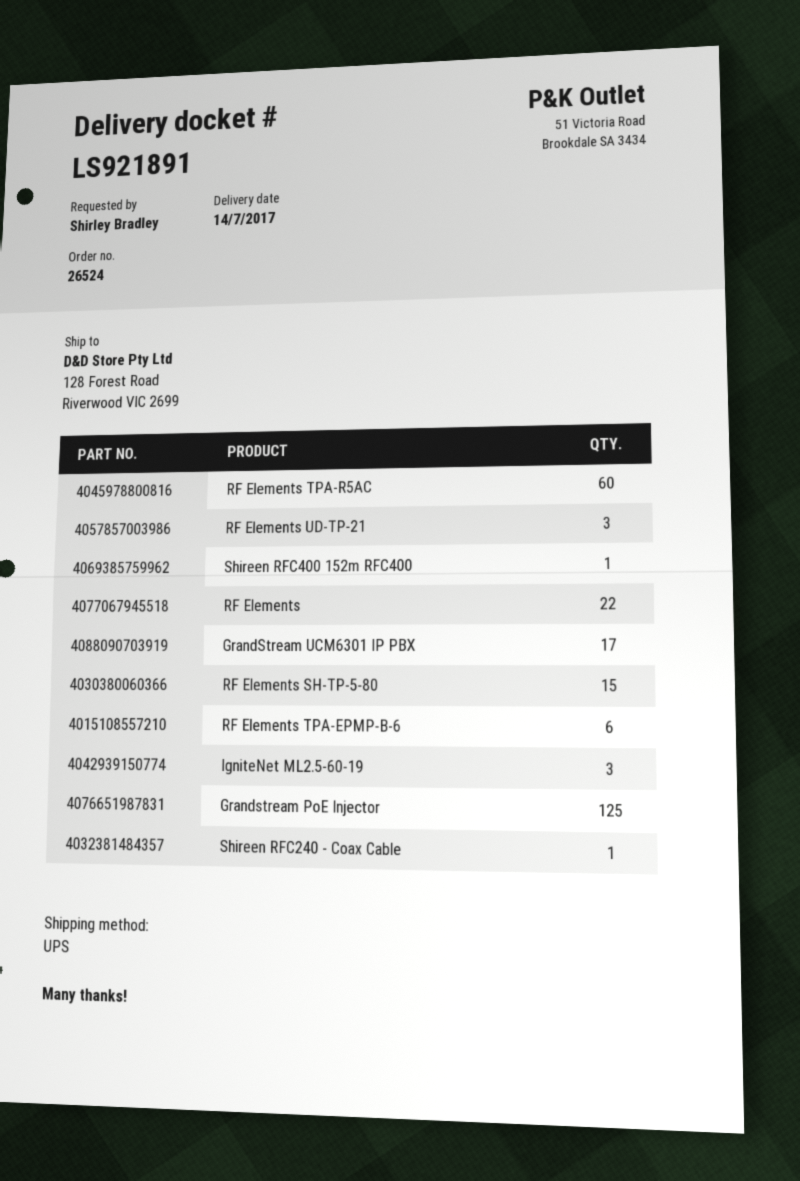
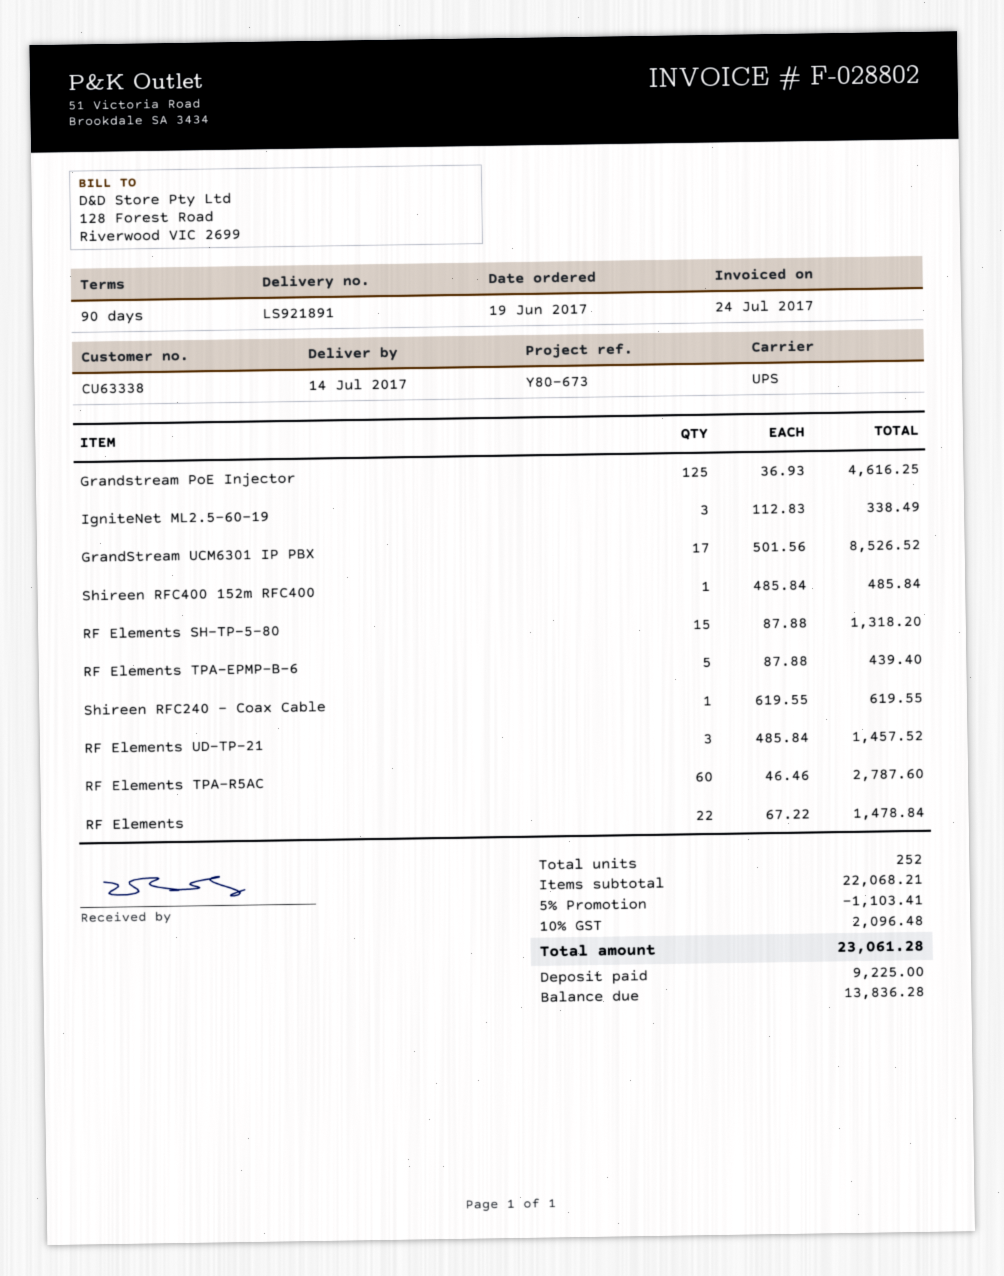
RF Elements TPA-EPMP-B-6: 6 -> 5

